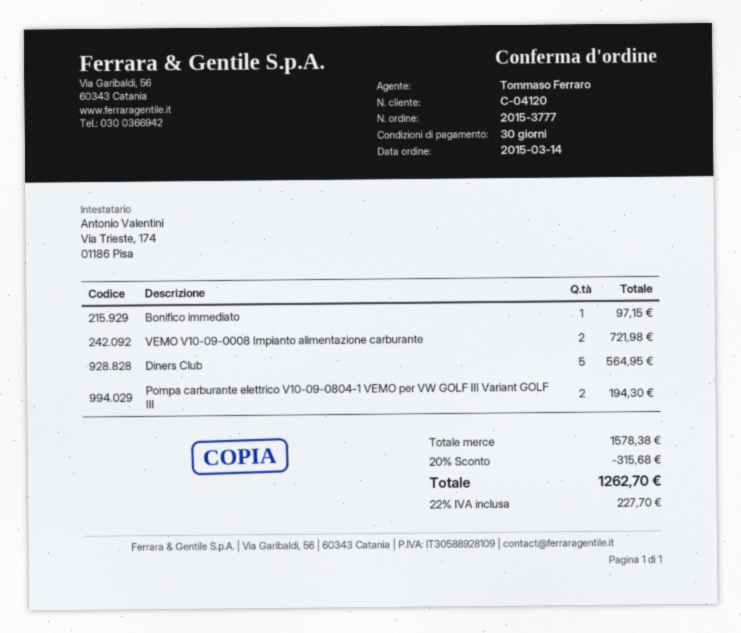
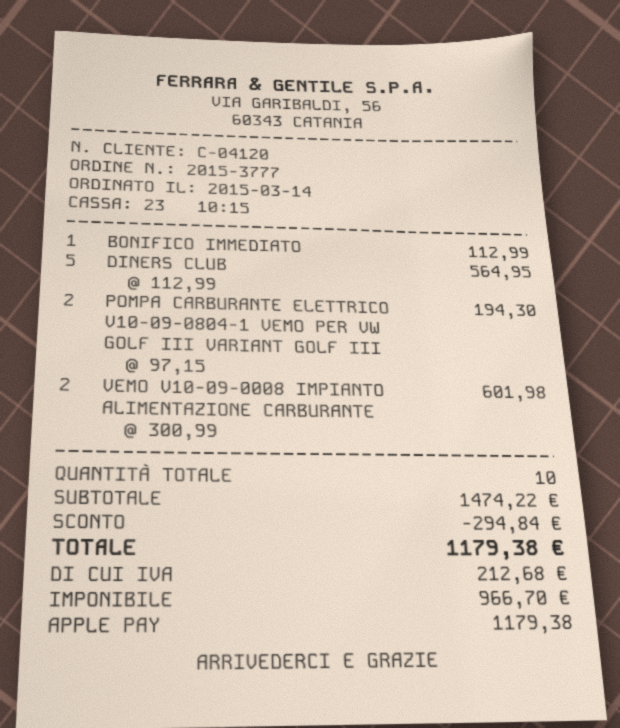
Bonifico immediato: 1 for 97.15 -> 1 for 112.99
VEMO V10-09-0008 Impianto alimentazione carburante: 2 for 721.98 -> 2 for 601.98
subtotal: 1578.38 -> 1474.22
discount: 315.68 -> 294.84
tax: 227.70 -> 212.68
total: 1262.70 -> 1179.38

